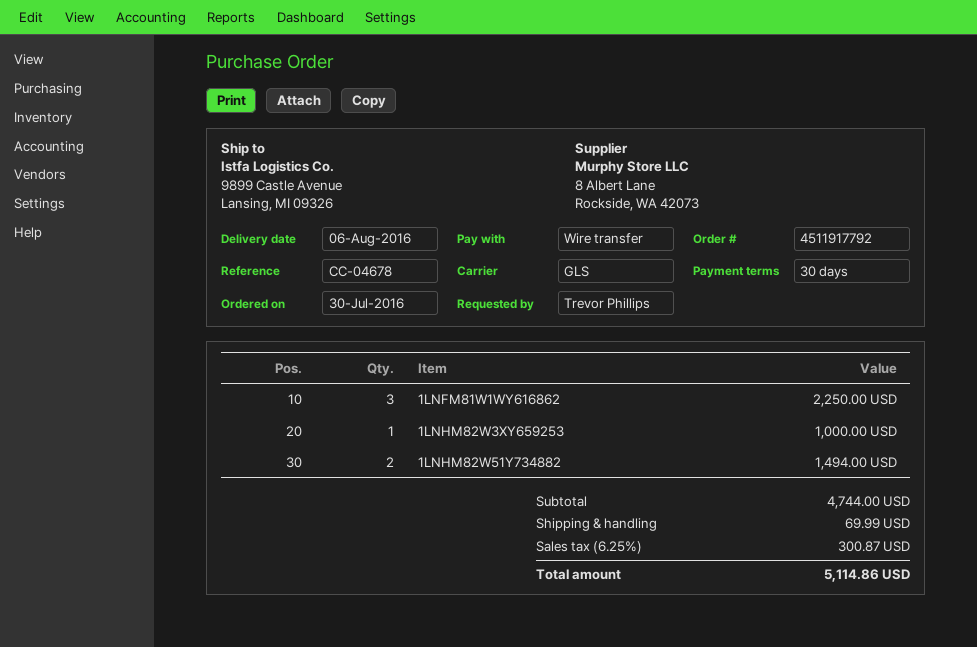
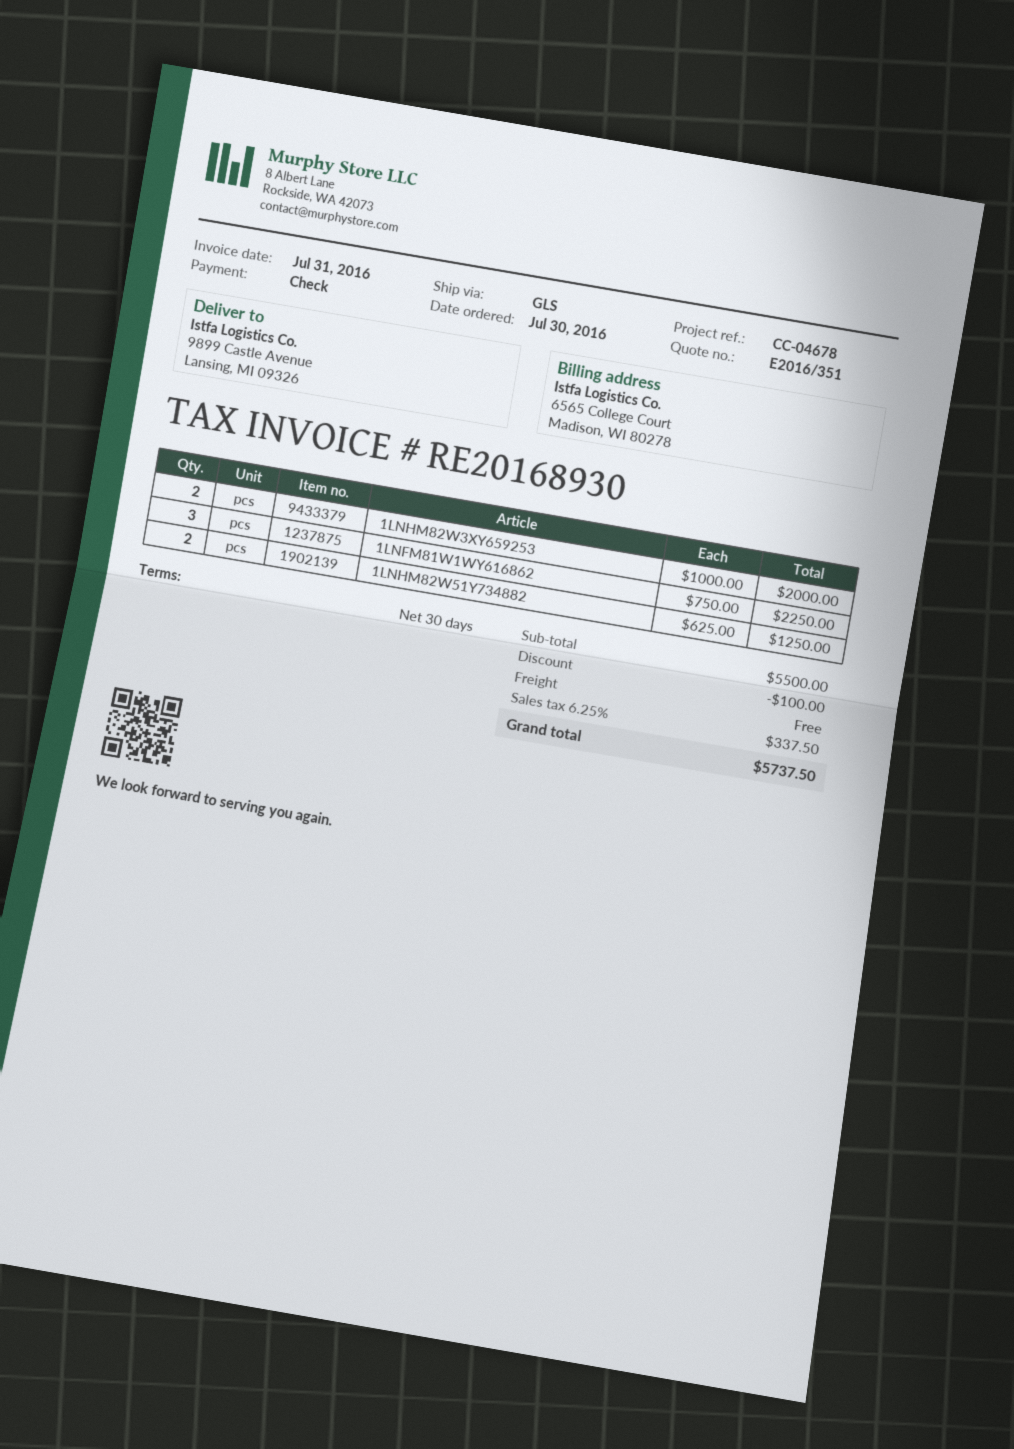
payment method: bank transfer -> cheque
1LNHM82W3XY659253: 1 for 1000.00 -> 2 for 2000.00
1LNHM82W51Y734882: 2 for 1494.00 -> 2 for 1250.00
subtotal: 4744.00 -> 5500.00
discount: none -> 100.00
shipping: 69.99 -> 0.00
tax: 6.25% = 300.87 -> 6.25% = 337.50
total: 5114.86 -> 5737.50

